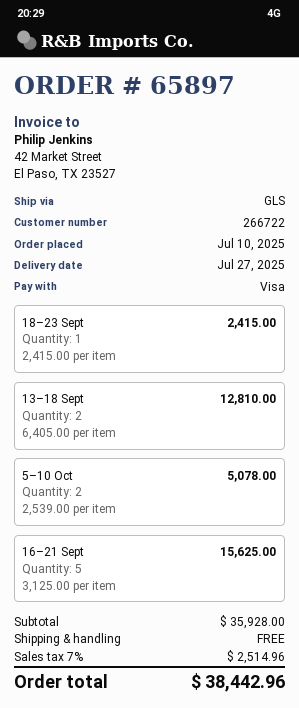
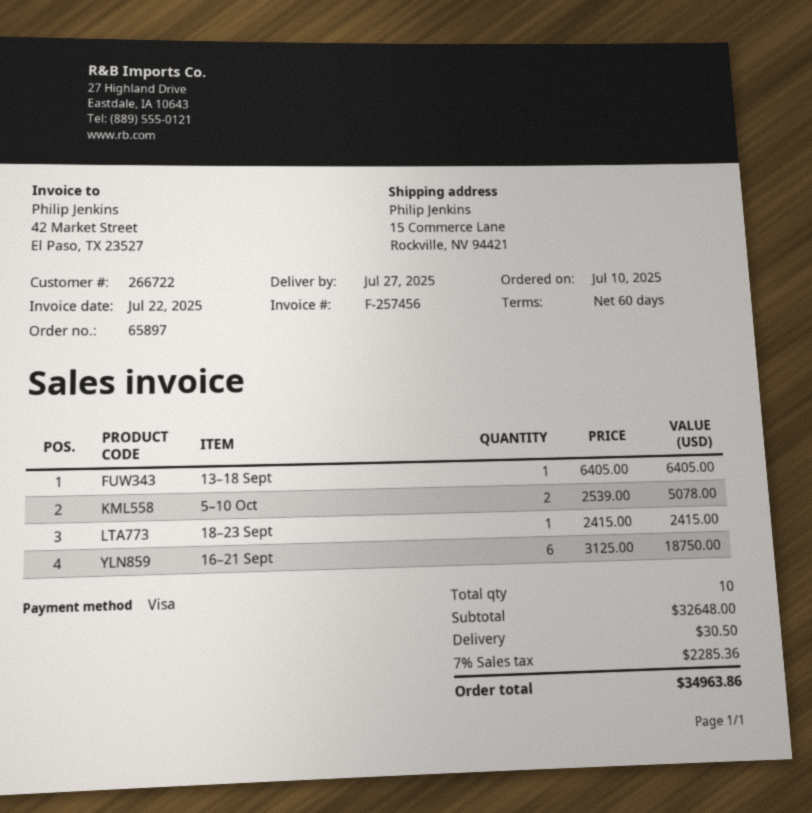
13–18 Sept: 2 x 6405.00 = 12810.00 -> 1 x 6405.00 = 6405.00
16–21 Sept: 5 x 3125.00 = 15625.00 -> 6 x 3125.00 = 18750.00
subtotal: 35928.00 -> 32648.00
shipping: 0.00 -> 30.50
tax: 7% = 2514.96 -> 7% = 2285.36
total: 38442.96 -> 34963.86

